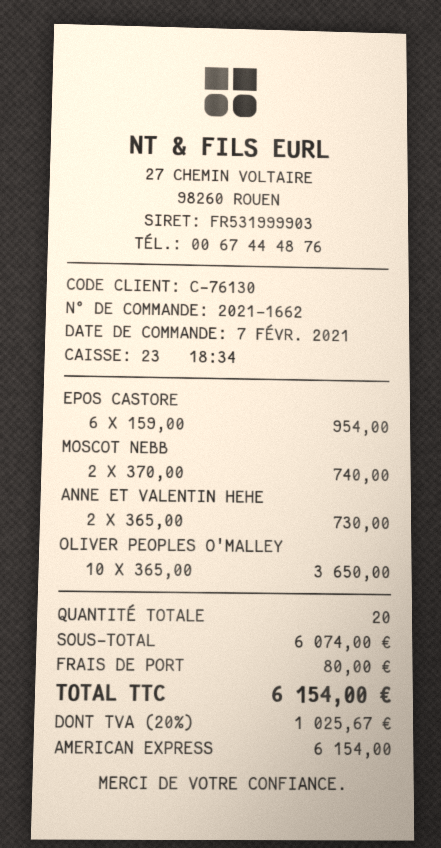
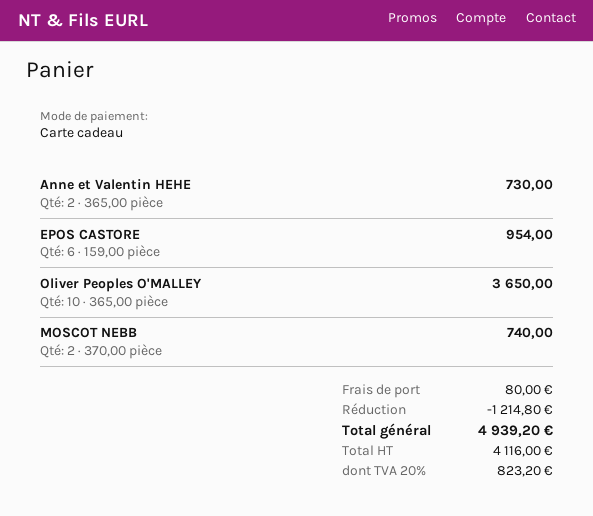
payment method: American Express -> gift card
discount: none -> 1214.80
tax: 20% = 1025.67 -> 20% = 823.20
total: 6154.00 -> 4939.20

